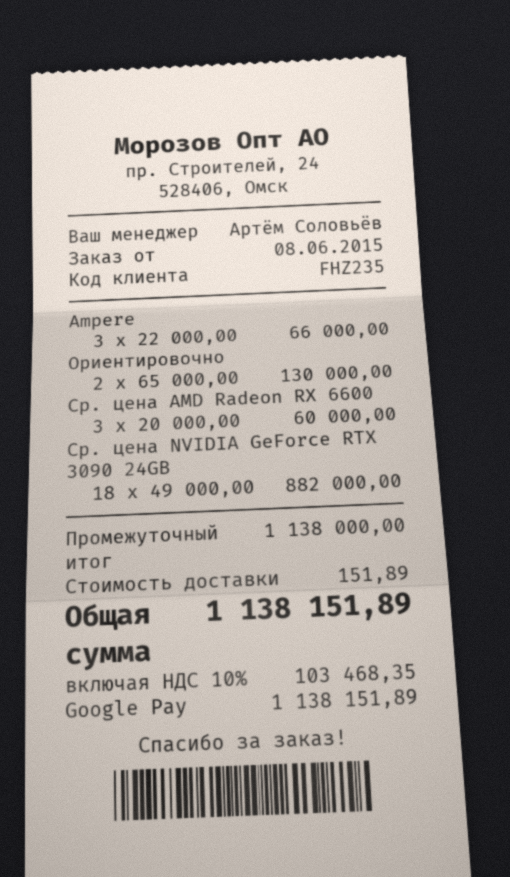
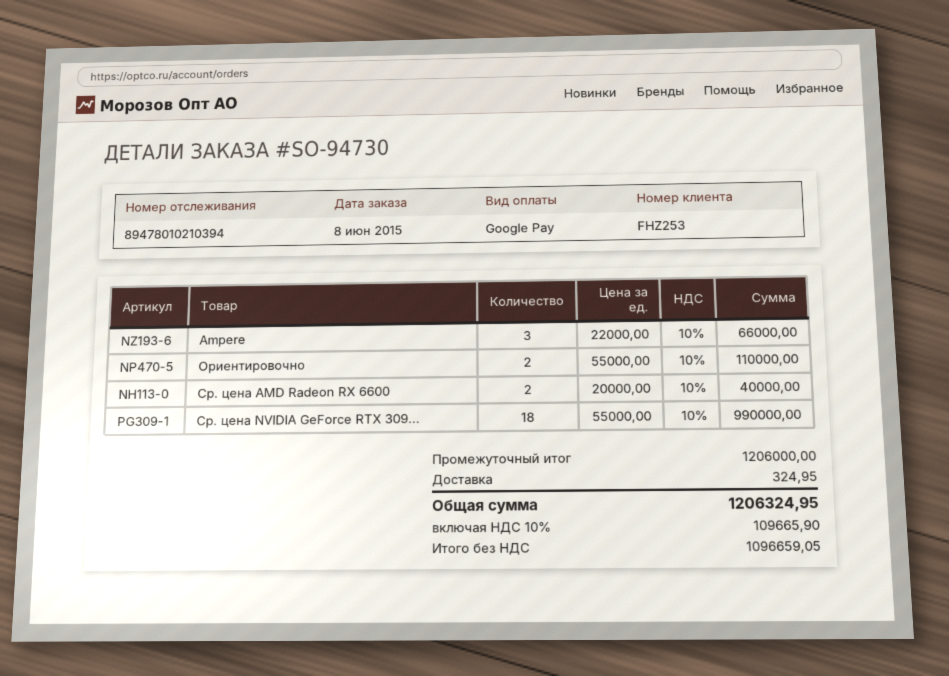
customer number: FHZ235 -> FHZ253
Ориентировочно: 2 x 65000.00 = 130000.00 -> 2 x 55000.00 = 110000.00
Ср. цена AMD Radeon RX 6600: 3 x 20000.00 = 60000.00 -> 2 x 20000.00 = 40000.00
Ср. цена NVIDIA GeForce RTX 3090 24GB: 18 x 49000.00 = 882000.00 -> 18 x 55000.00 = 990000.00
subtotal: 1138000.00 -> 1206000.00
shipping: 151.89 -> 324.95
tax: 10% = 103468.35 -> 10% = 109665.90
total: 1138151.89 -> 1206324.95

